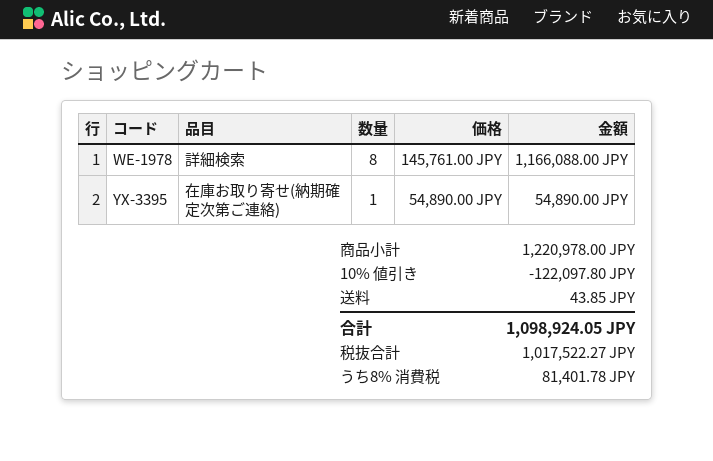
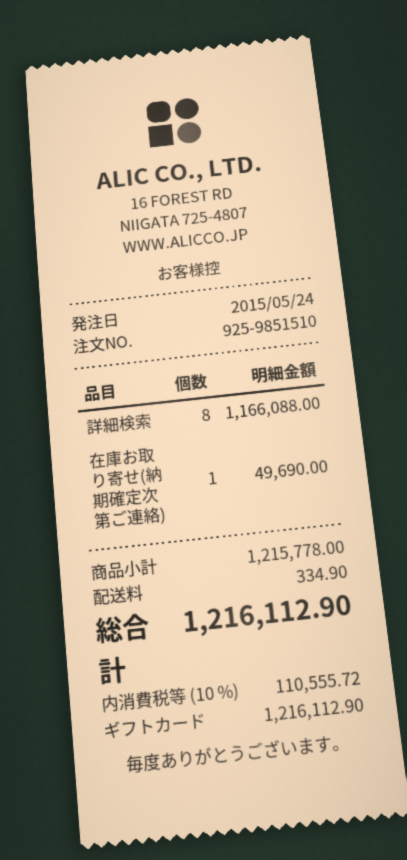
在庫お取り寄せ(納期確定次第ご連絡): 1 for 54890.00 -> 1 for 49690.00
subtotal: 1220978.00 -> 1215778.00
discount: 10% = 122097.80 -> none
shipping: 43.85 -> 334.90
tax: 8% = 81401.78 -> 10% = 110555.72
total: 1098924.05 -> 1216112.90

